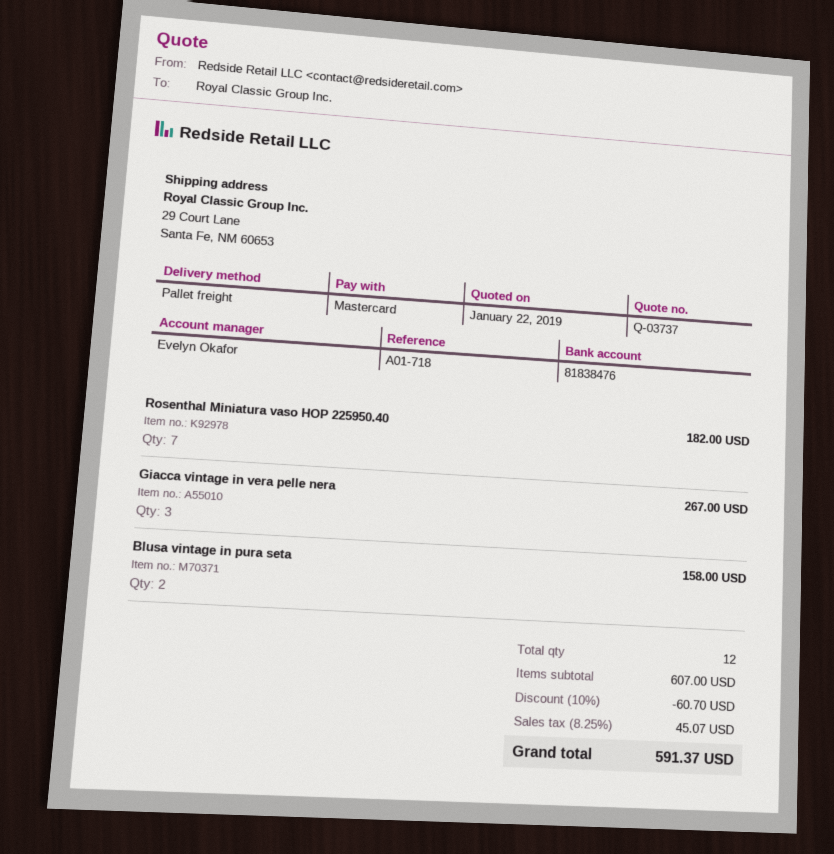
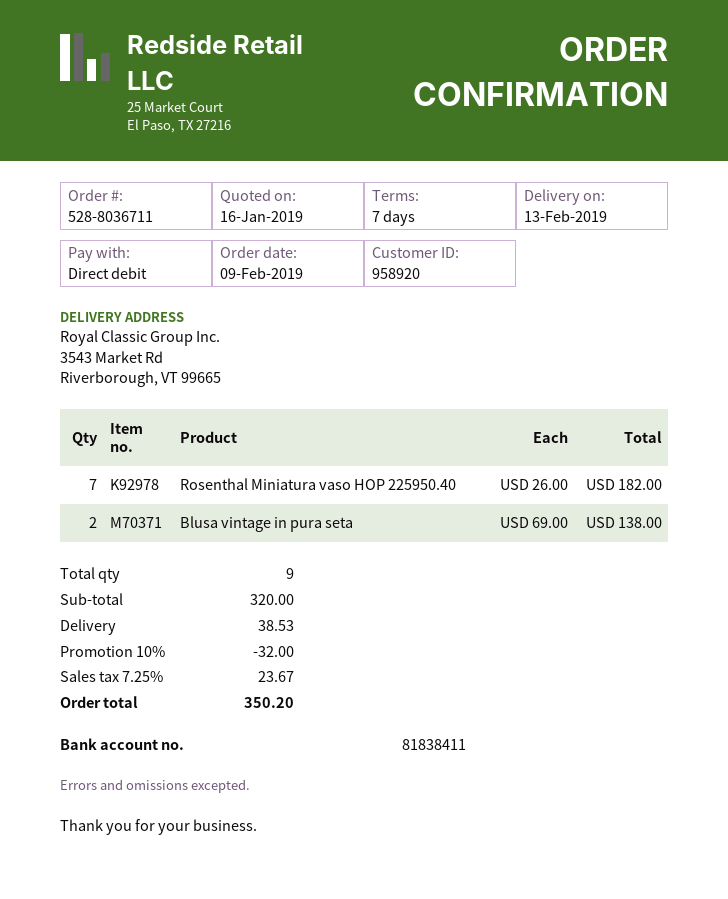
quote date: 2019-01-22 -> 2019-01-16
payment method: Mastercard -> direct debit
bank account: 81838476 -> 81838411
ship to: 29 Court Lane, Santa Fe, NM 60653 -> 3543 Market Rd, Riverborough, VT 99665
Giacca vintage in vera pelle nera: 3 for 267.00 -> none
Blusa vintage in pura seta: 2 for 158.00 -> 2 for 138.00
total quantity: 12 -> 9
subtotal: 607.00 -> 320.00
discount: 10% = 60.70 -> 10% = 32.00
shipping: none -> 38.53
tax: 8.25% = 45.07 -> 7.25% = 23.67
total: 591.37 -> 350.20

